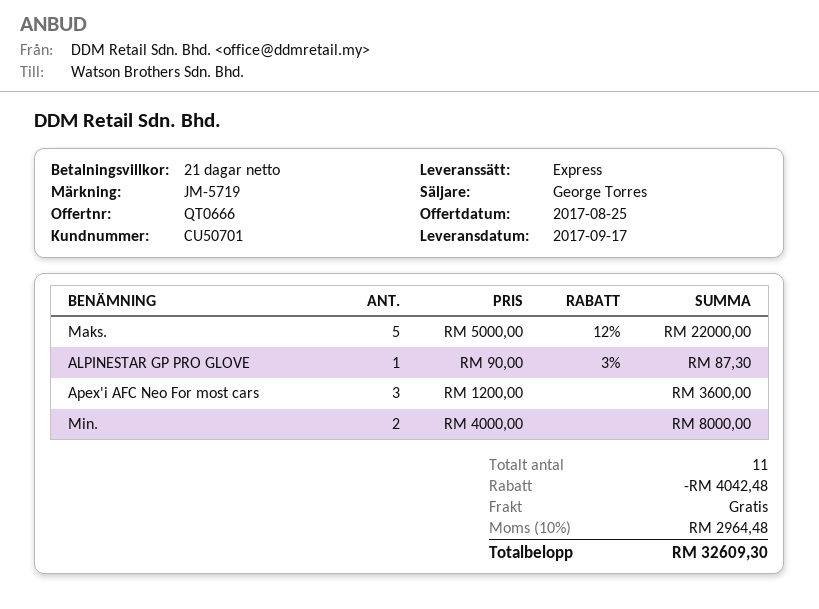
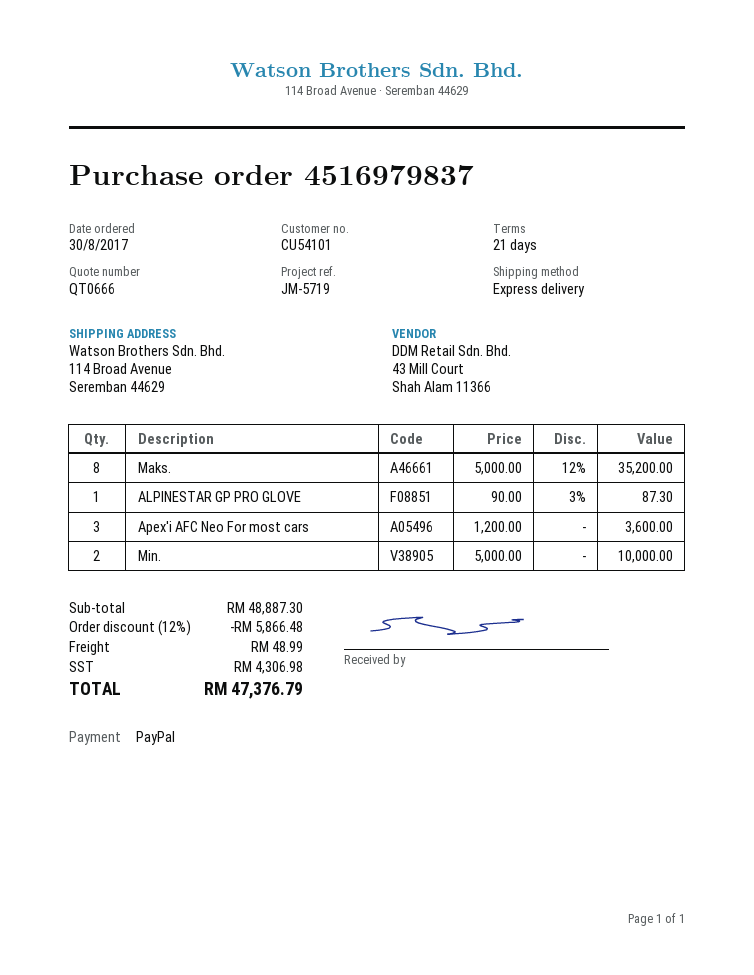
customer number: CU50701 -> CU54101
Maks.: 5 x 5000.00 - 12% = 22000.00 -> 8 x 5000.00 - 12% = 35200.00
Min.: 2 x 4000.00 = 8000.00 -> 2 x 5000.00 = 10000.00
discount: 4042.48 -> 5866.48
shipping: 0.00 -> 48.99
tax: 2964.48 -> 4306.98
total: 32609.30 -> 47376.79

